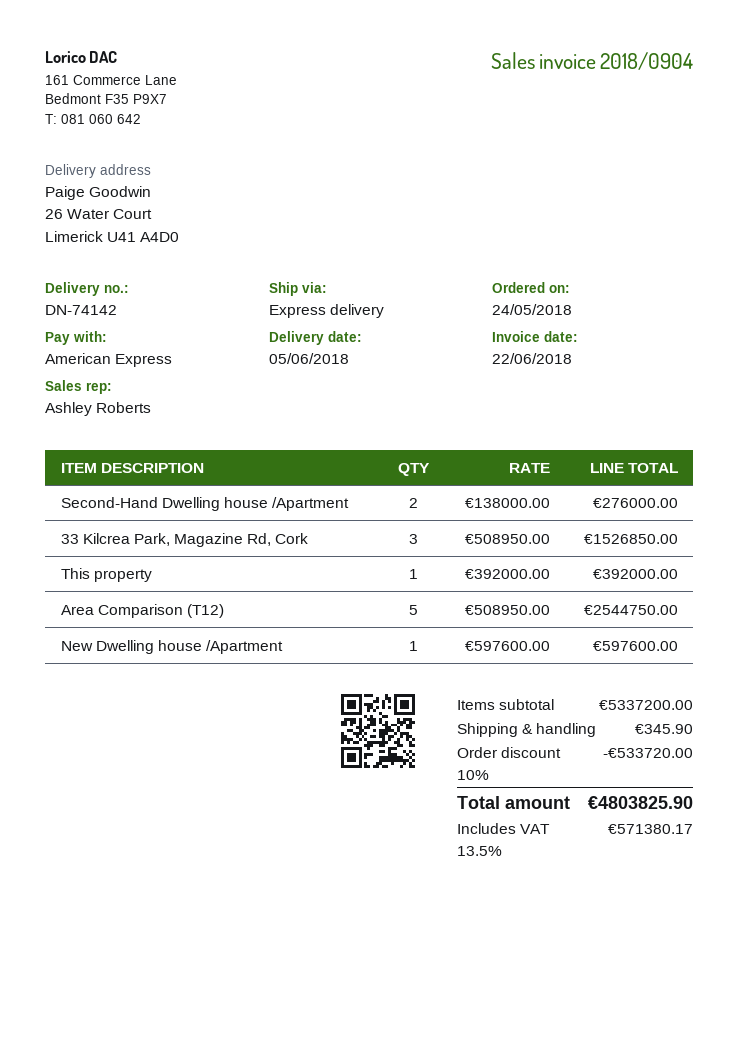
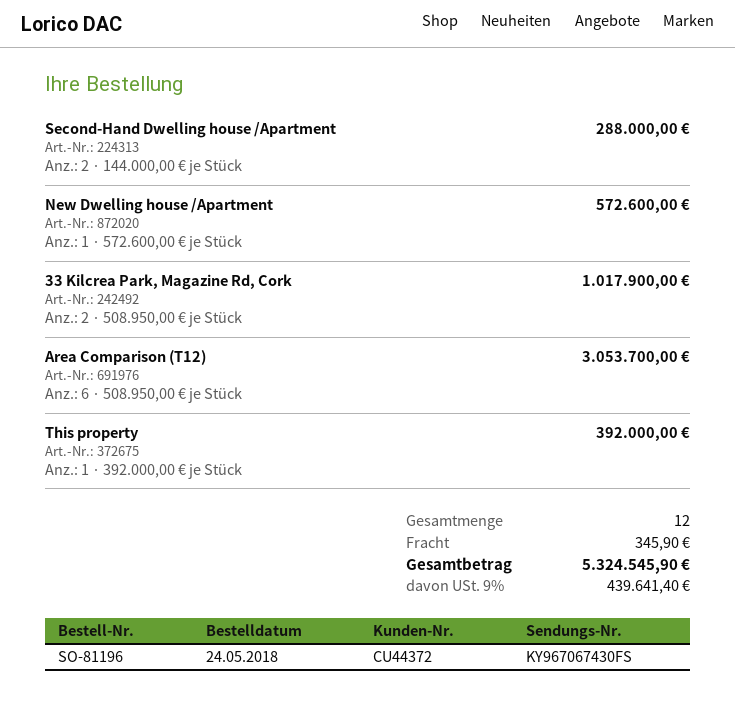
Second-Hand Dwelling house /Apartment: 2 x 138000.00 = 276000.00 -> 2 x 144000.00 = 288000.00
33 Kilcrea Park, Magazine Rd, Cork: 3 x 508950.00 = 1526850.00 -> 2 x 508950.00 = 1017900.00
Area Comparison (T12): 5 x 508950.00 = 2544750.00 -> 6 x 508950.00 = 3053700.00
New Dwelling house /Apartment: 1 x 597600.00 = 597600.00 -> 1 x 572600.00 = 572600.00
discount: 10% = 533720.00 -> none
tax: 13.5% = 571380.17 -> 9% = 439641.40
total: 4803825.90 -> 5324545.90

